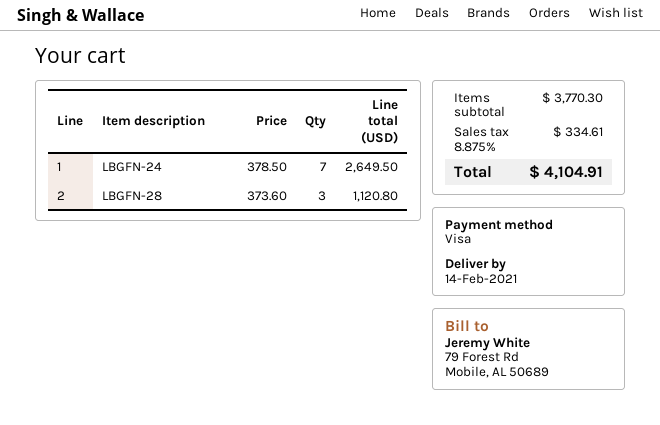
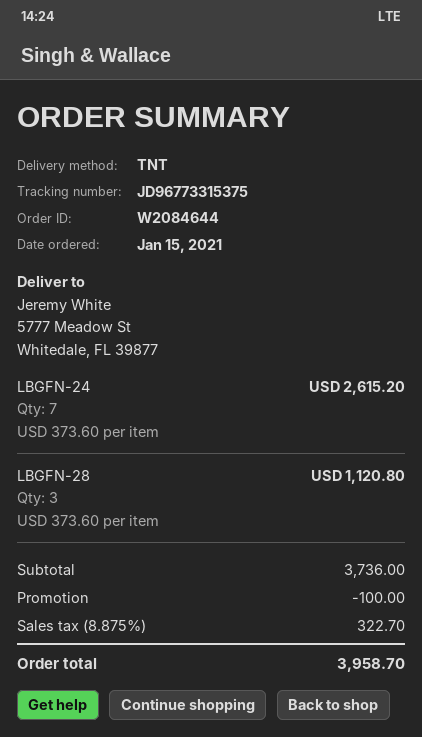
LBGFN-24: 7 x 378.50 = 2649.50 -> 7 x 373.60 = 2615.20
subtotal: 3770.30 -> 3736.00
discount: none -> 100.00
tax: 8.875% = 334.61 -> 8.875% = 322.70
total: 4104.91 -> 3958.70

